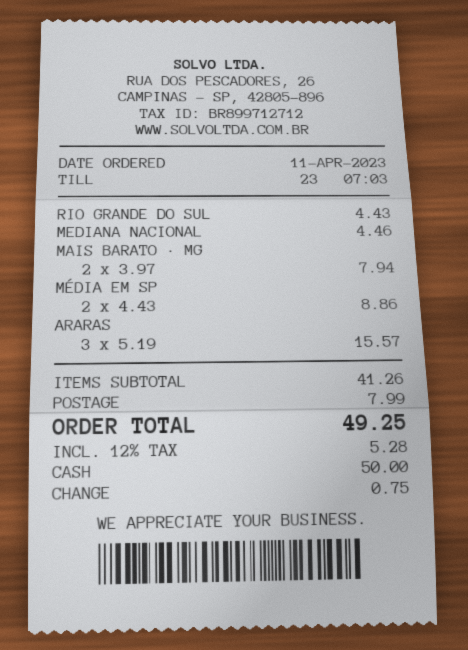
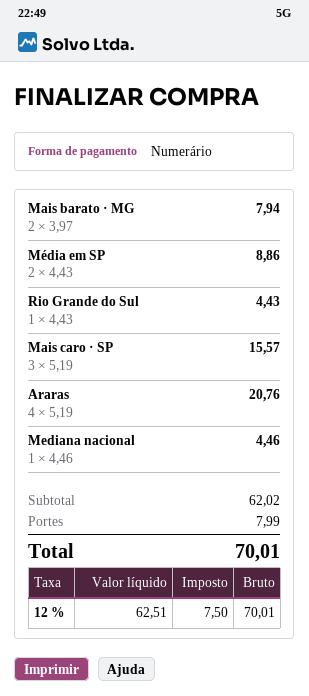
ARARAS: 3 x 5.19 = 15.57 -> 4 x 5.19 = 20.76
Mais caro · SP: none -> 3 x 5.19 = 15.57
subtotal: 41.26 -> 62.02
tax: 12% = 5.28 -> 12% = 7.50
total: 49.25 -> 70.01

